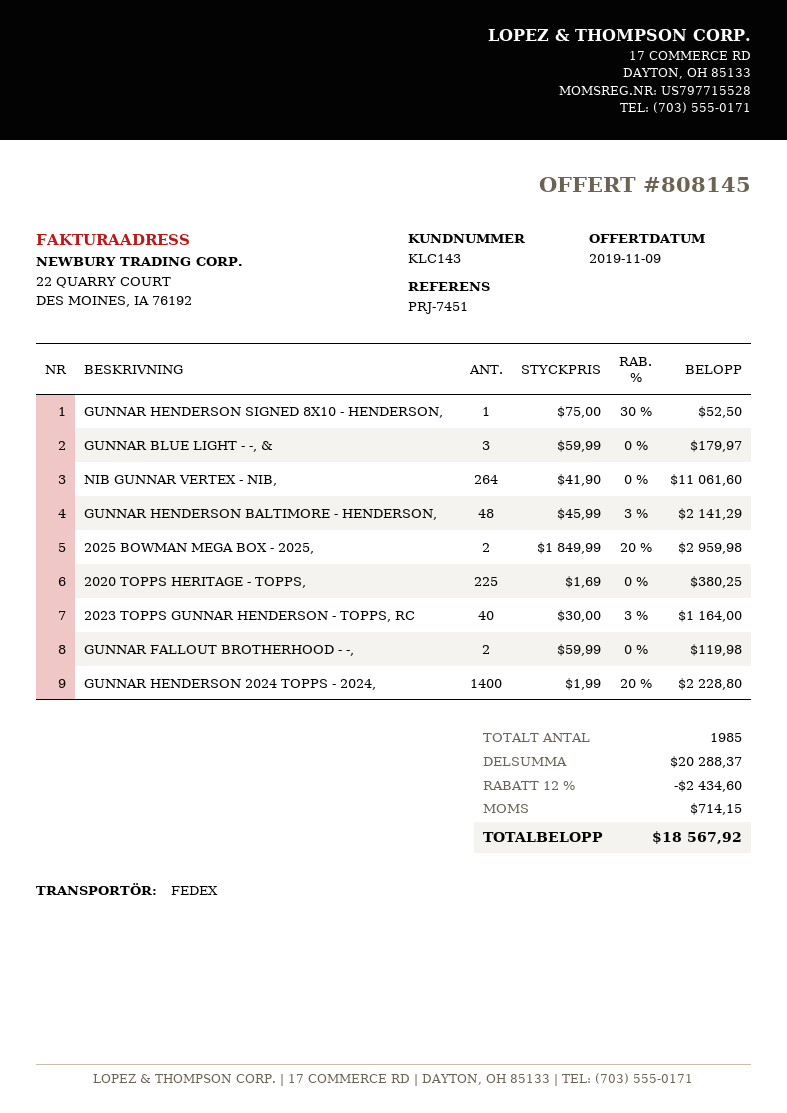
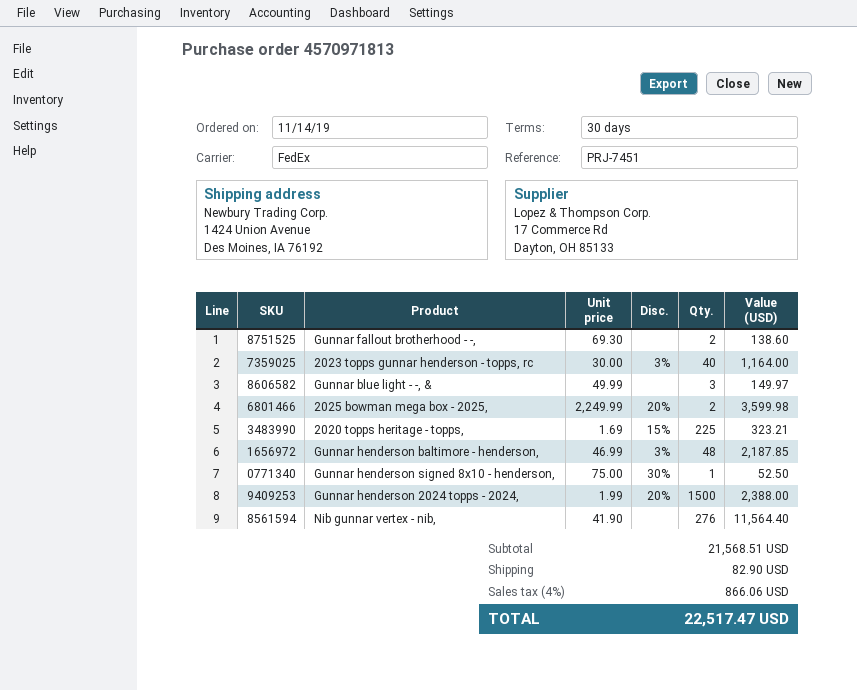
GUNNAR BLUE LIGHT - -, &: 3 x 59.99 = 179.97 -> 3 x 49.99 = 149.97
NIB GUNNAR VERTEX - NIB,: 264 x 41.90 = 11061.60 -> 276 x 41.90 = 11564.40
GUNNAR HENDERSON BALTIMORE - HENDERSON,: 48 x 45.99 - 3% = 2141.29 -> 48 x 46.99 - 3% = 2187.85
2025 BOWMAN MEGA BOX - 2025,: 2 x 1849.99 - 20% = 2959.98 -> 2 x 2249.99 - 20% = 3599.98
2020 TOPPS HERITAGE - TOPPS,: 225 x 1.69 = 380.25 -> 225 x 1.69 - 15% = 323.21
GUNNAR FALLOUT BROTHERHOOD - -,: 2 x 59.99 = 119.98 -> 2 x 69.30 = 138.60
GUNNAR HENDERSON 2024 TOPPS - 2024,: 1400 x 1.99 - 20% = 2228.80 -> 1500 x 1.99 - 20% = 2388.00
subtotal: 20288.37 -> 21568.51
discount: 12% = 2434.60 -> none
shipping: none -> 82.90
tax: 714.15 -> 866.06
total: 18567.92 -> 22517.47

